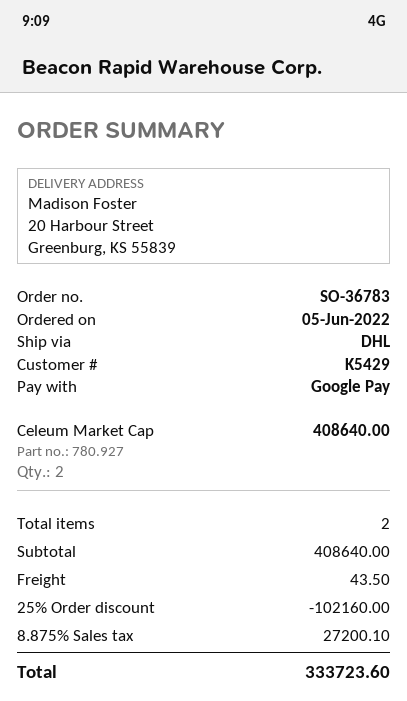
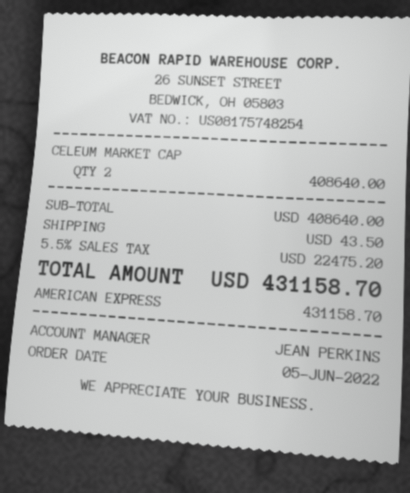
payment method: Google Pay -> American Express
discount: 25% = 102160.00 -> none
tax: 8.875% = 27200.10 -> 5.5% = 22475.20
total: 333723.60 -> 431158.70

